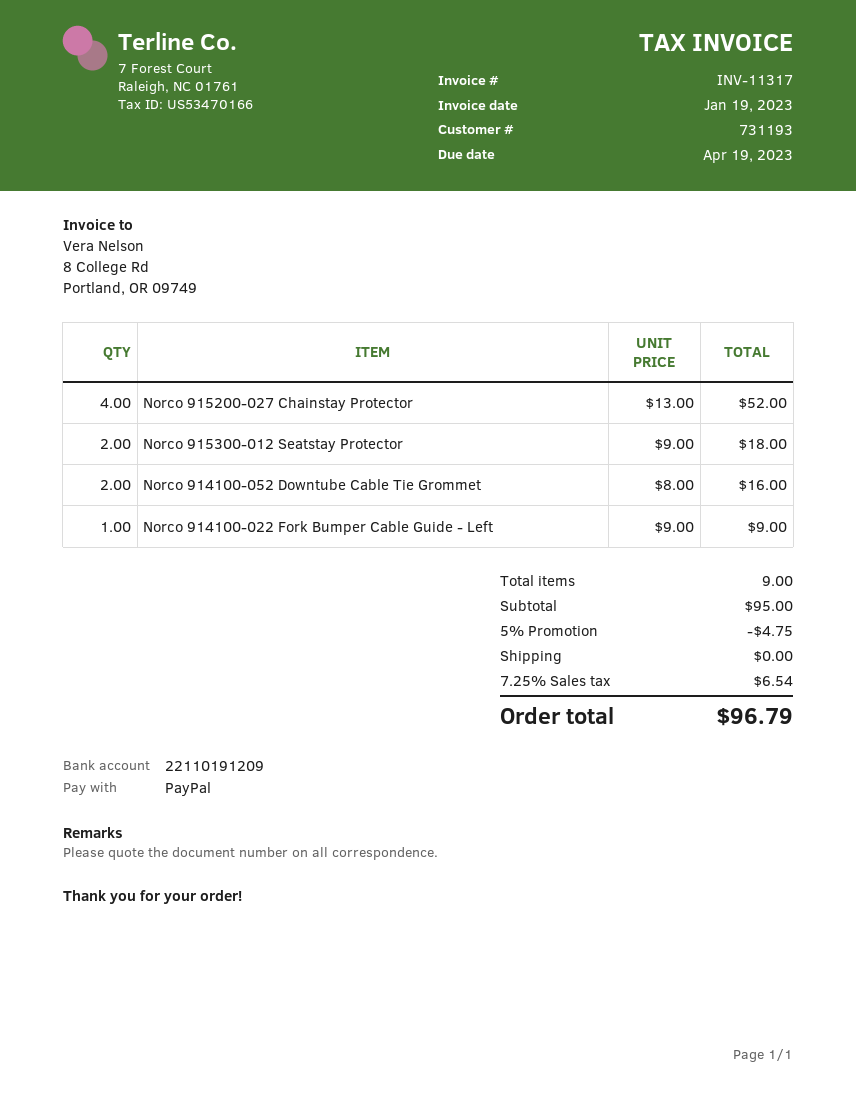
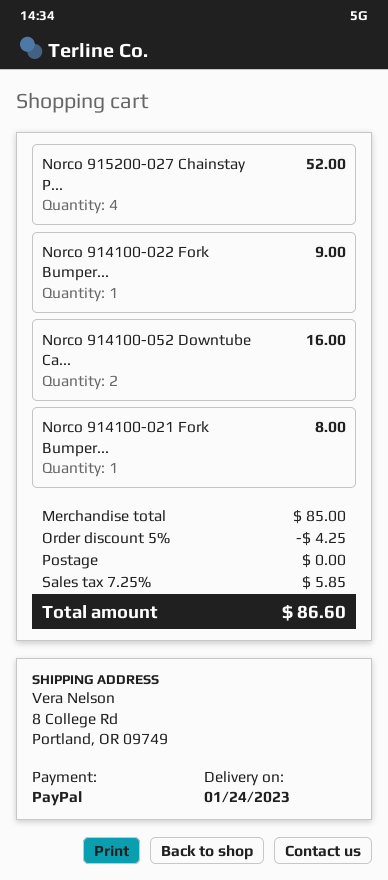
Norco 915300-012 Seatstay Protector: 2 for 18.00 -> none
Norco 914100-021 Fork Bumper...: none -> 1 for 8.00
subtotal: 95.00 -> 85.00
discount: 5% = 4.75 -> 5% = 4.25
tax: 7.25% = 6.54 -> 7.25% = 5.85
total: 96.79 -> 86.60

